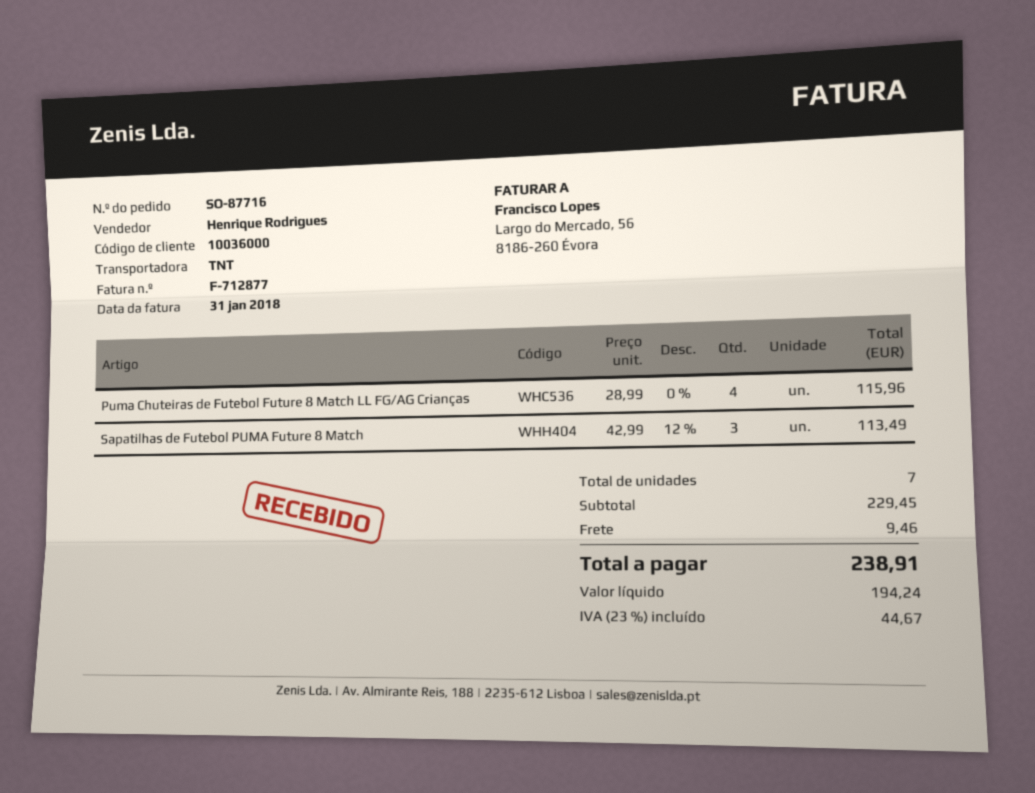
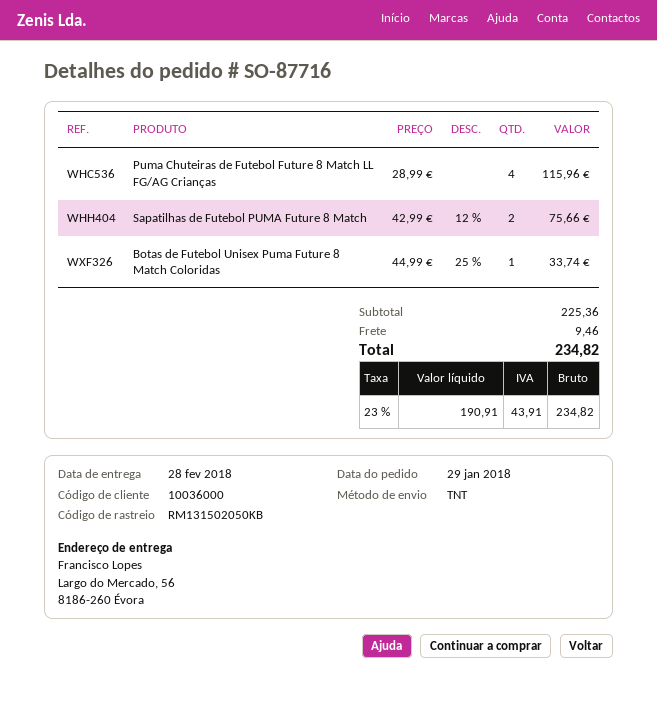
Sapatilhas de Futebol PUMA Future 8 Match: 3 x 42.99 - 12% = 113.49 -> 2 x 42.99 - 12% = 75.66
Botas de Futebol Unisex Puma Future 8 Match Coloridas: none -> 1 x 44.99 - 25% = 33.74
subtotal: 229.45 -> 225.36
net: 194.24 -> 190.91
tax: 23% = 44.67 -> 23% = 43.91
total: 238.91 -> 234.82

